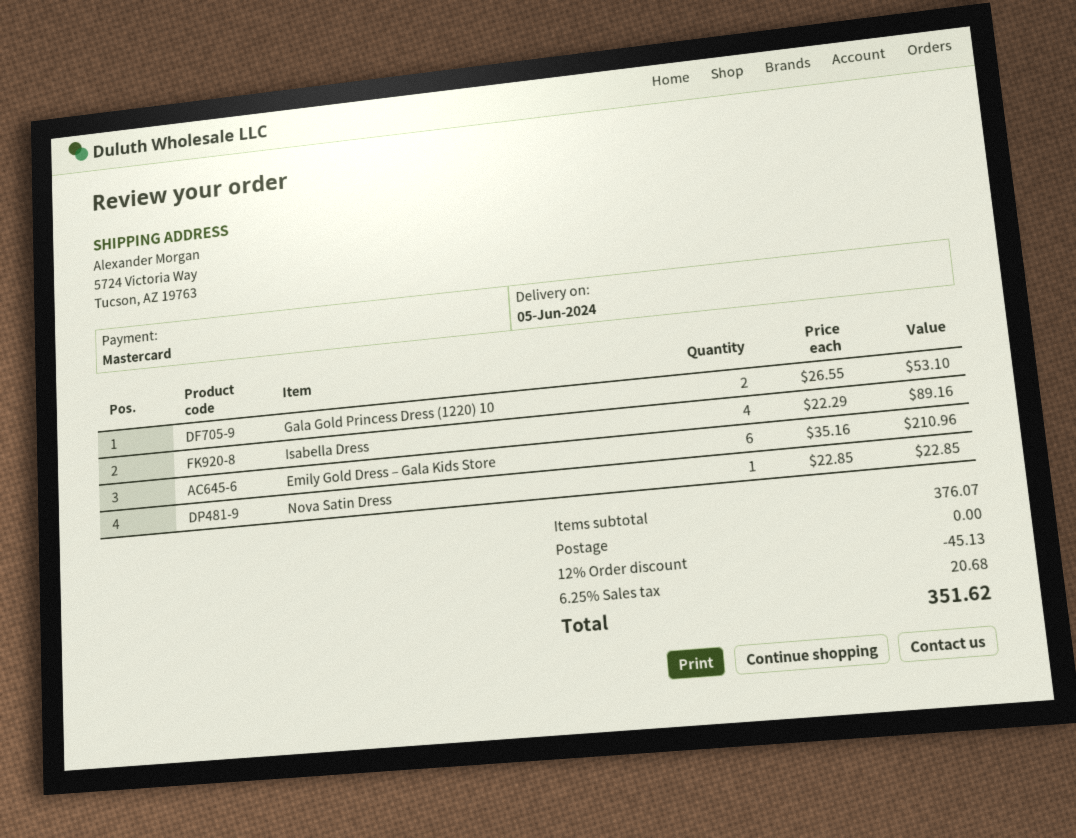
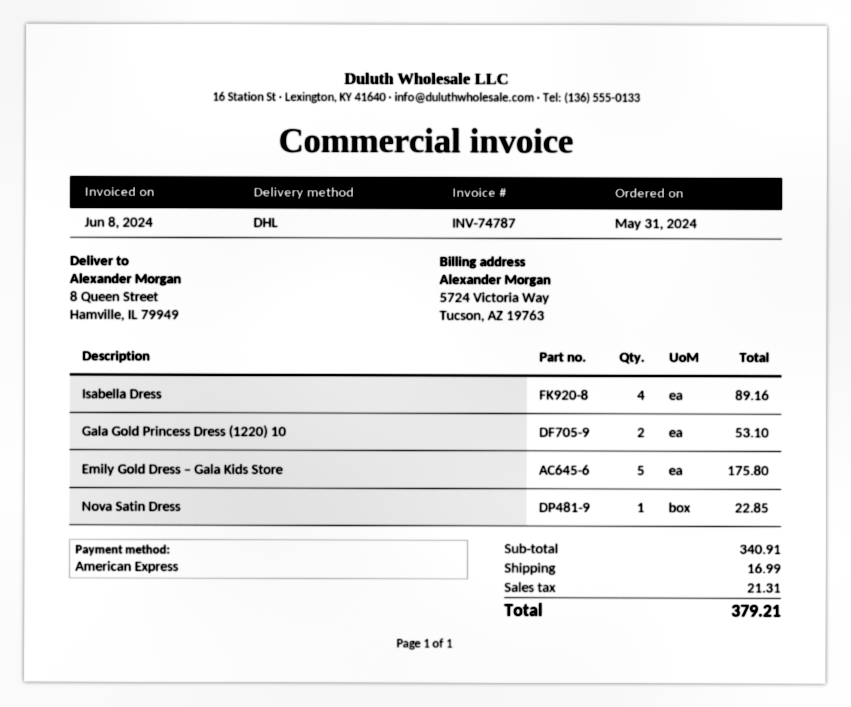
payment method: Mastercard -> American Express
ship to: 5724 Victoria Way, Tucson, AZ 19763 -> 8 Queen Street, Hamville, IL 79949
Emily Gold Dress – Gala Kids Store: 6 for 210.96 -> 5 for 175.80
subtotal: 376.07 -> 340.91
discount: 12% = 45.13 -> none
shipping: 0.00 -> 16.99
tax: 20.68 -> 21.31
total: 351.62 -> 379.21

